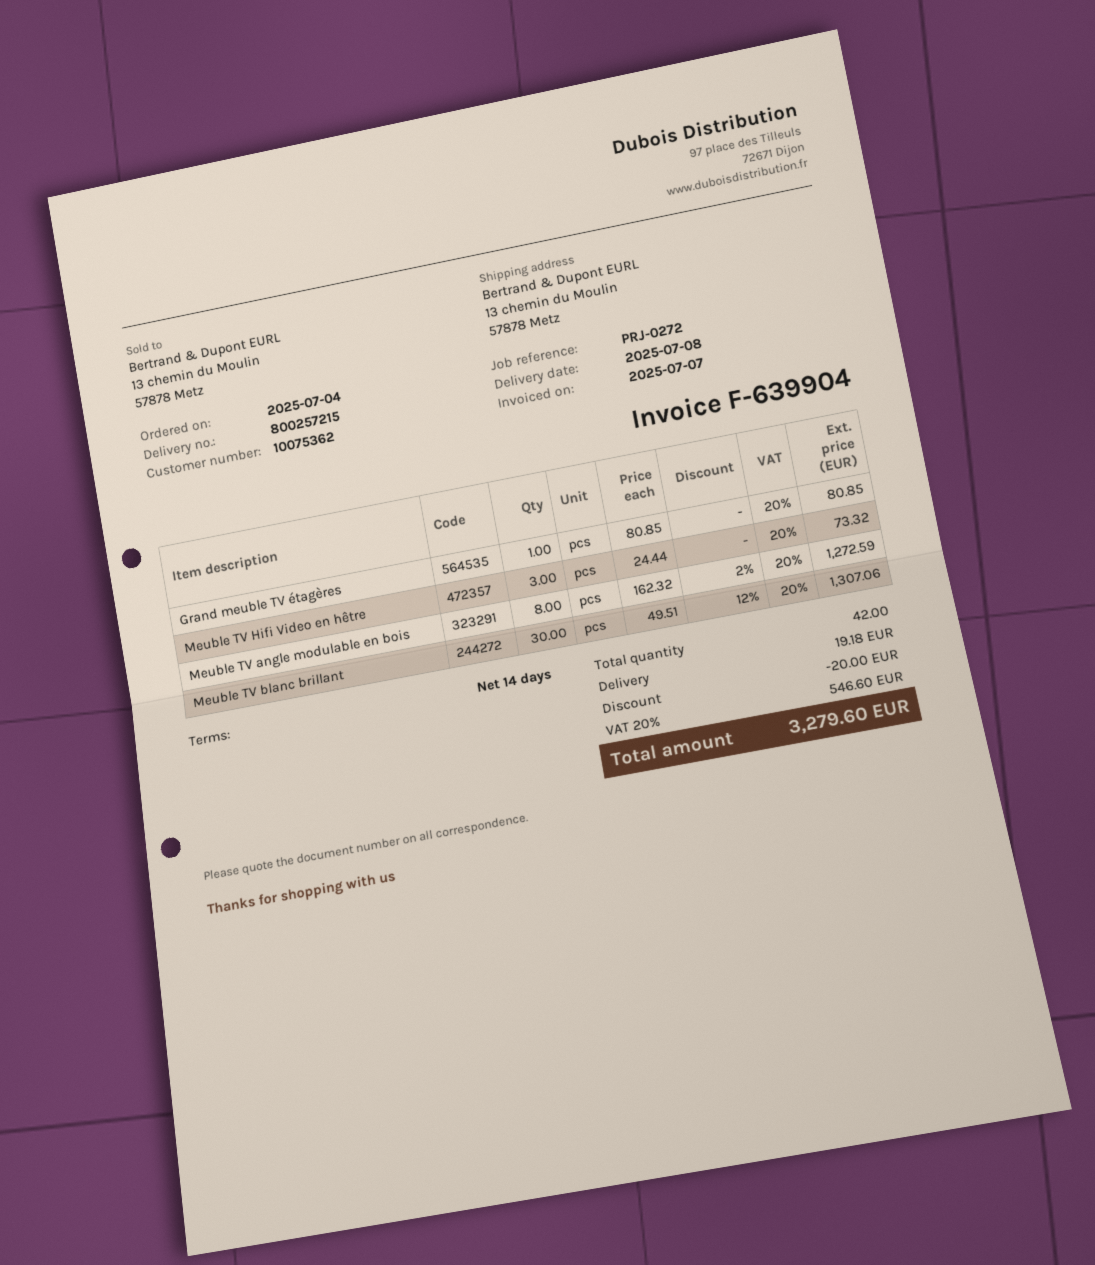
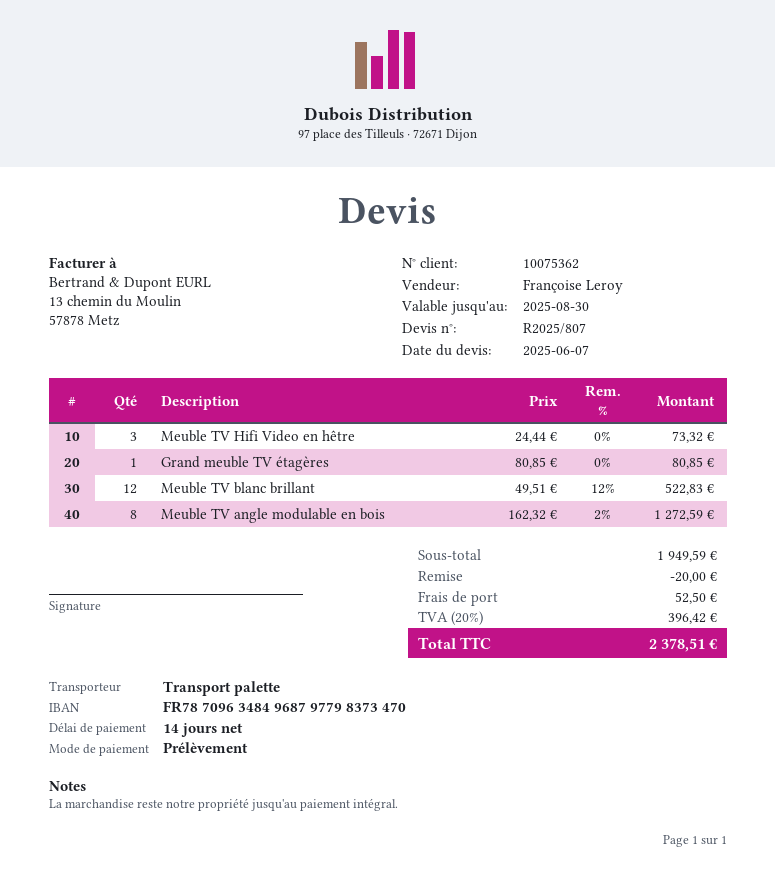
Meuble TV blanc brillant: 30 x 49.51 - 12% = 1307.06 -> 12 x 49.51 - 12% = 522.83
shipping: 19.18 -> 52.50
tax: 20% = 546.60 -> 20% = 396.42
total: 3279.60 -> 2378.51

